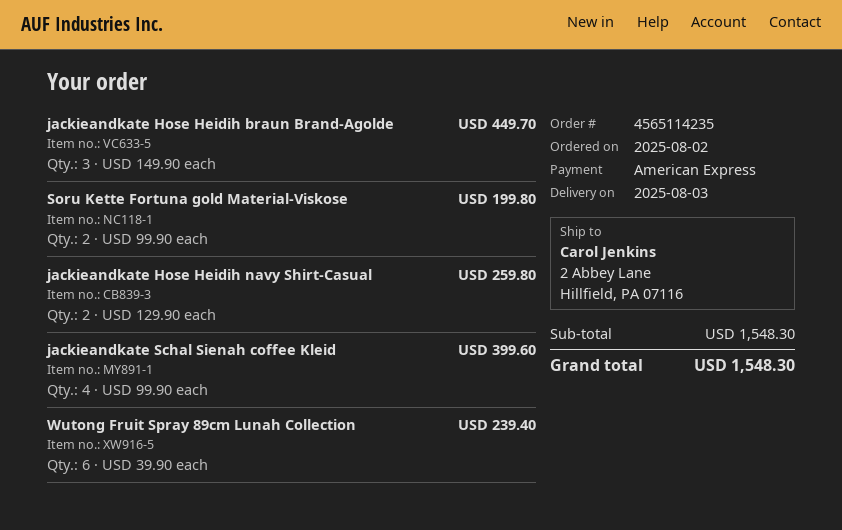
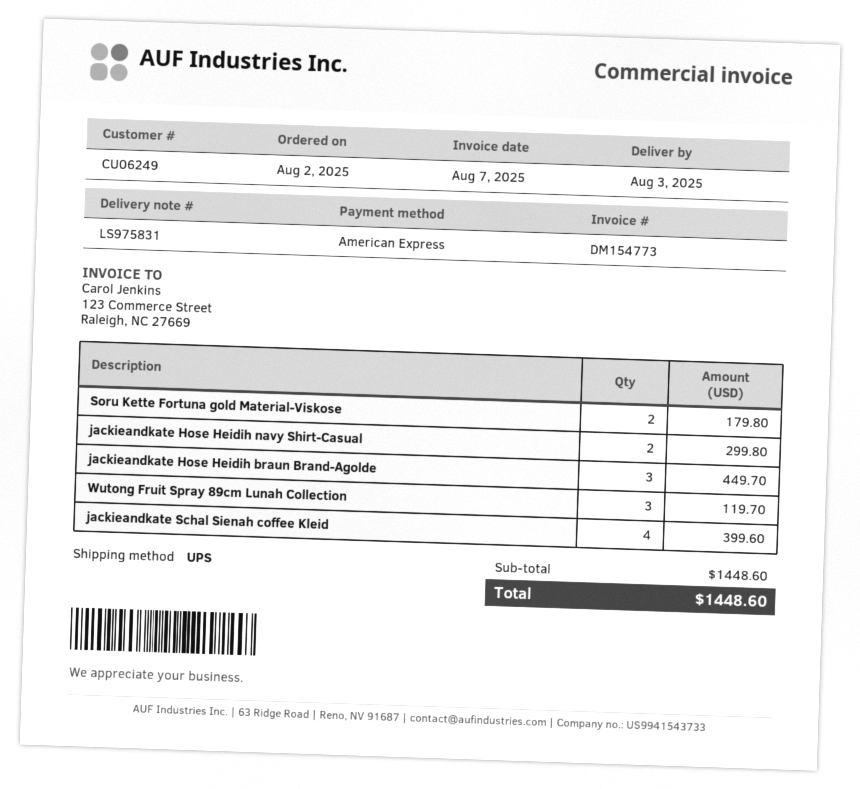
Soru Kette Fortuna gold Material-Viskose: 2 for 199.80 -> 2 for 179.80
jackieandkate Hose Heidih navy Shirt-Casual: 2 for 259.80 -> 2 for 299.80
Wutong Fruit Spray 89cm Lunah Collection: 6 for 239.40 -> 3 for 119.70
subtotal: 1548.30 -> 1448.60
total: 1548.30 -> 1448.60

